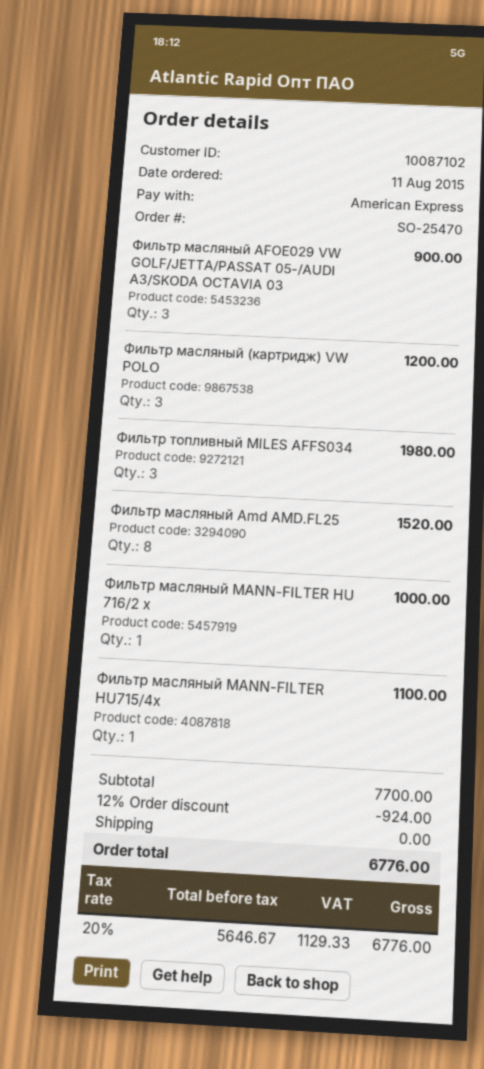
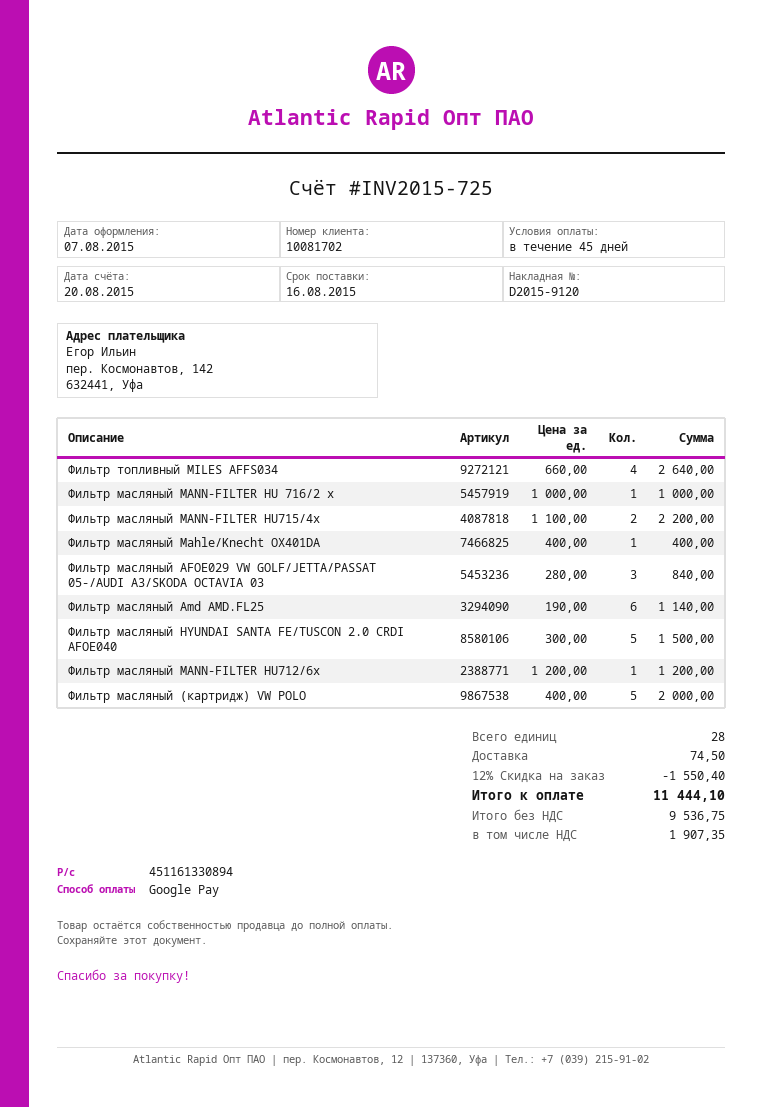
order date: 2015-08-11 -> 2015-08-07
customer number: 10087102 -> 10081702
payment method: American Express -> Google Pay
Фильтр масляный AFOE029 VW GOLF/JETTA/PASSAT 05-/AUDI A3/SKODA OCTAVIA 03: 3 for 900.00 -> 3 for 840.00
Фильтр масляный (картридж) VW POLO: 3 for 1200.00 -> 5 for 2000.00
Фильтр топливный MILES AFFS034: 3 for 1980.00 -> 4 for 2640.00
Фильтр масляный Amd AMD.FL25: 8 for 1520.00 -> 6 for 1140.00
Фильтр масляный MANN-FILTER HU715/4x: 1 for 1100.00 -> 2 for 2200.00
Фильтр масляный Mahle/Knecht OX401DA: none -> 1 for 400.00
Фильтр масляный HYUNDAI SANTA FE/TUSCON 2.0 CRDI AFOE040: none -> 5 for 1500.00
Фильтр масляный MANN-FILTER HU712/6x: none -> 1 for 1200.00
discount: 12% = 924.00 -> 12% = 1550.40
shipping: 0.00 -> 74.50
net: 5646.67 -> 9536.75
tax: 1129.33 -> 1907.35
total: 6776.00 -> 11444.10

